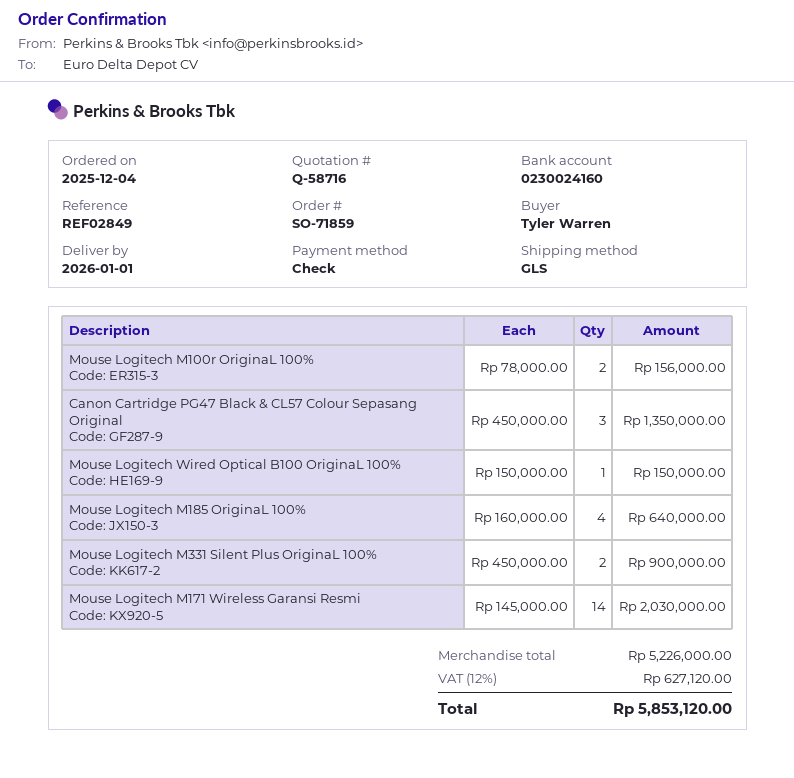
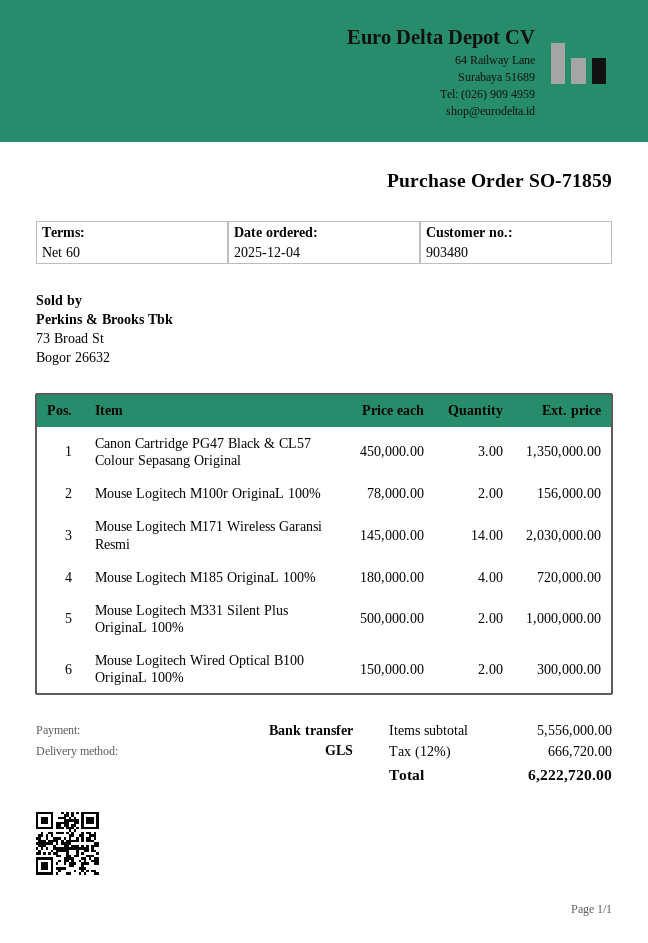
payment method: cheque -> bank transfer
Mouse Logitech Wired Optical B100 OriginaL 100%: 1 x 150000.00 = 150000.00 -> 2 x 150000.00 = 300000.00
Mouse Logitech M185 OriginaL 100%: 4 x 160000.00 = 640000.00 -> 4 x 180000.00 = 720000.00
Mouse Logitech M331 Silent Plus OriginaL 100%: 2 x 450000.00 = 900000.00 -> 2 x 500000.00 = 1000000.00
subtotal: 5226000.00 -> 5556000.00
tax: 12% = 627120.00 -> 12% = 666720.00
total: 5853120.00 -> 6222720.00

